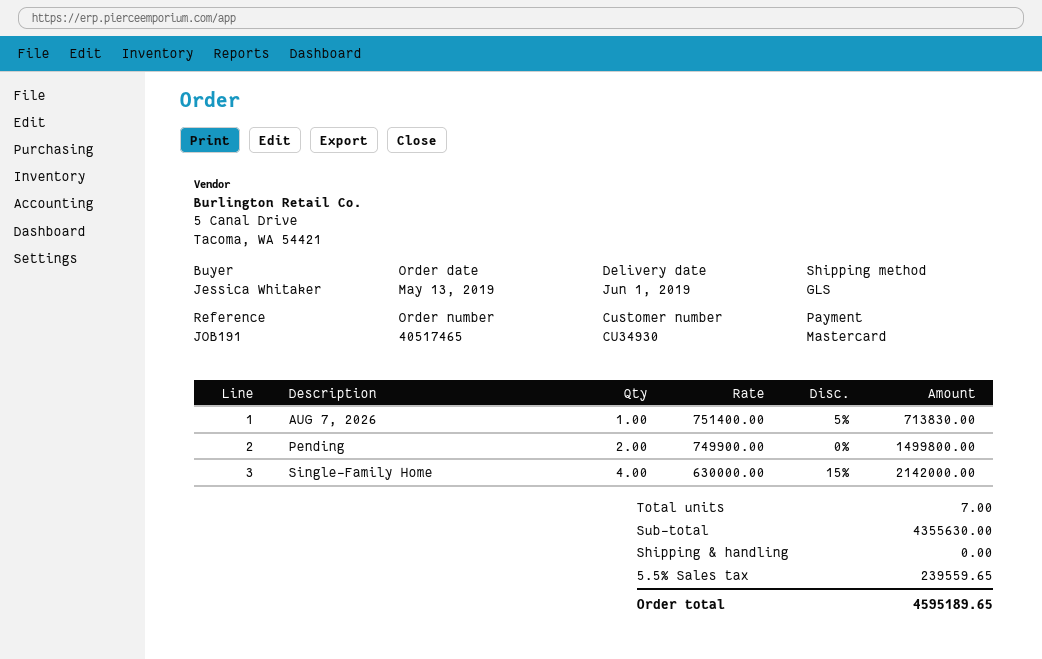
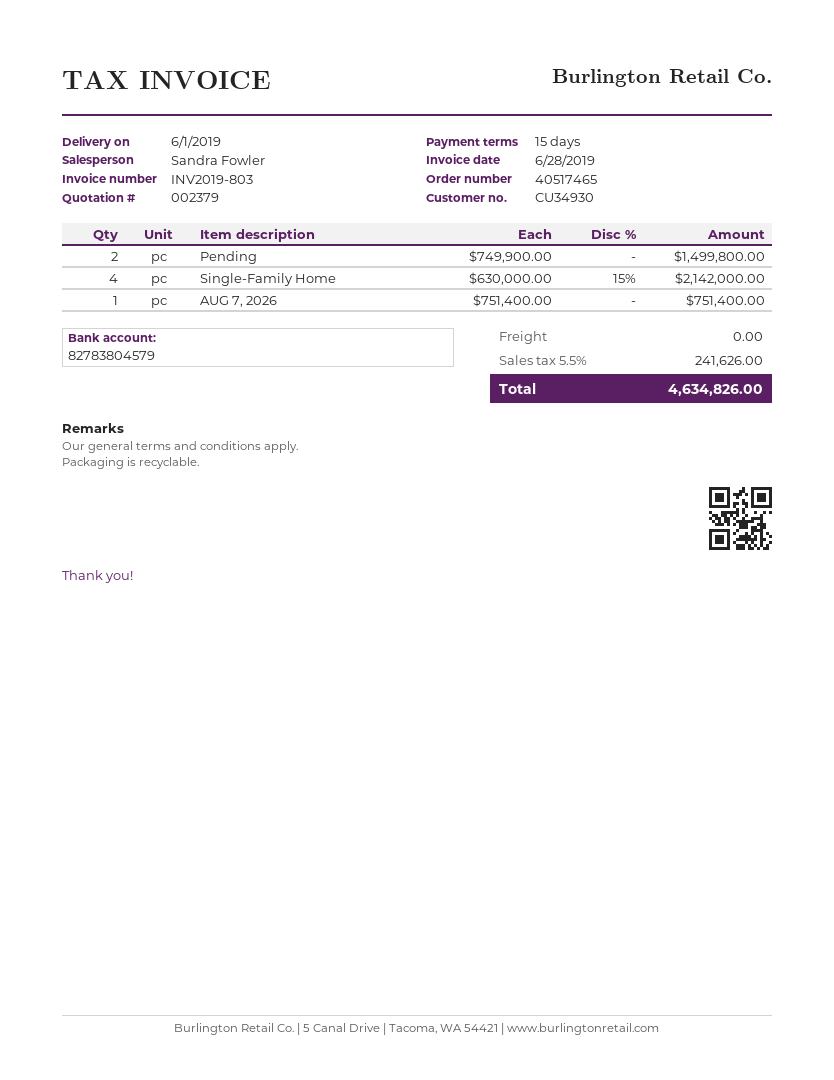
AUG 7, 2026: 1 x 751400.00 - 5% = 713830.00 -> 1 x 751400.00 = 751400.00
tax: 5.5% = 239559.65 -> 5.5% = 241626.00
total: 4595189.65 -> 4634826.00

